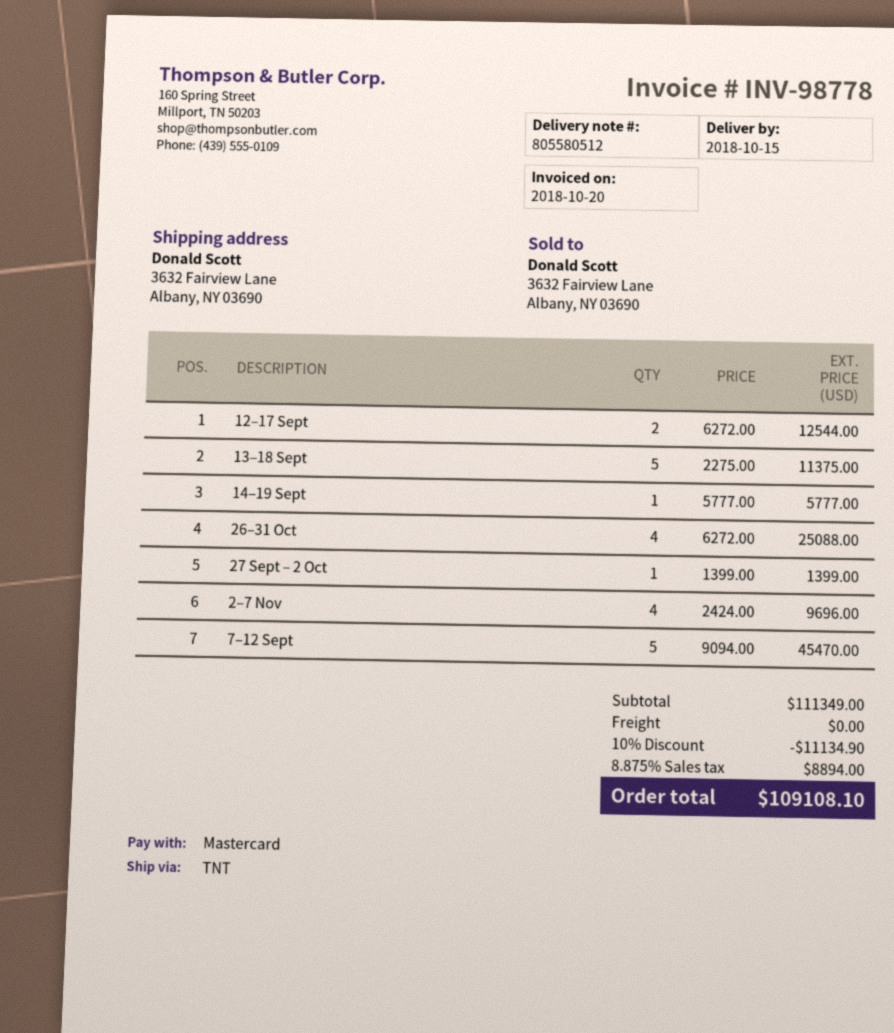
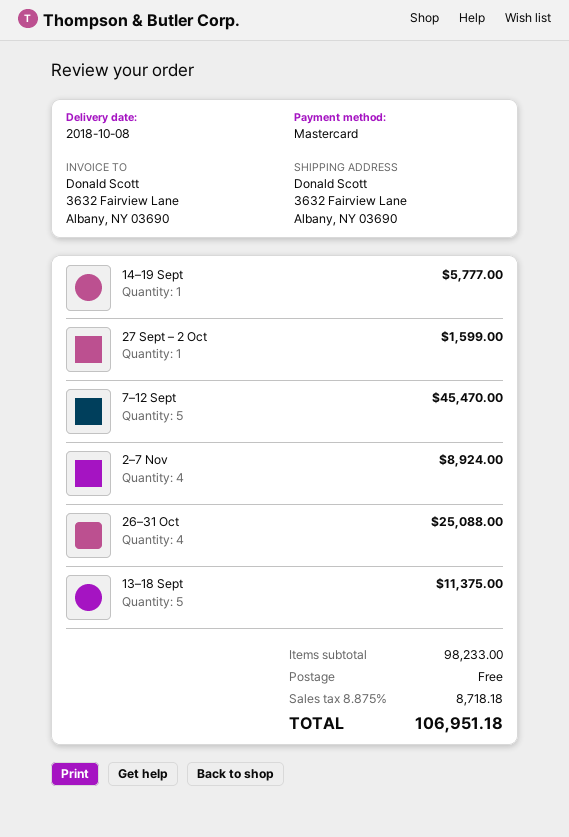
delivery date: 2018-10-15 -> 2018-10-08
12–17 Sept: 2 for 12544.00 -> none
27 Sept – 2 Oct: 1 for 1399.00 -> 1 for 1599.00
2–7 Nov: 4 for 9696.00 -> 4 for 8924.00
subtotal: 111349.00 -> 98233.00
discount: 10% = 11134.90 -> none
tax: 8.875% = 8894.00 -> 8.875% = 8718.18
total: 109108.10 -> 106951.18

